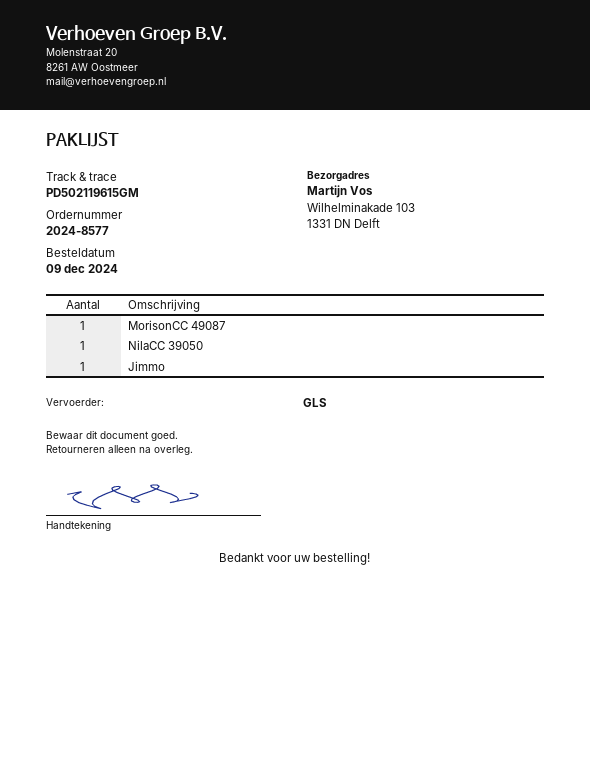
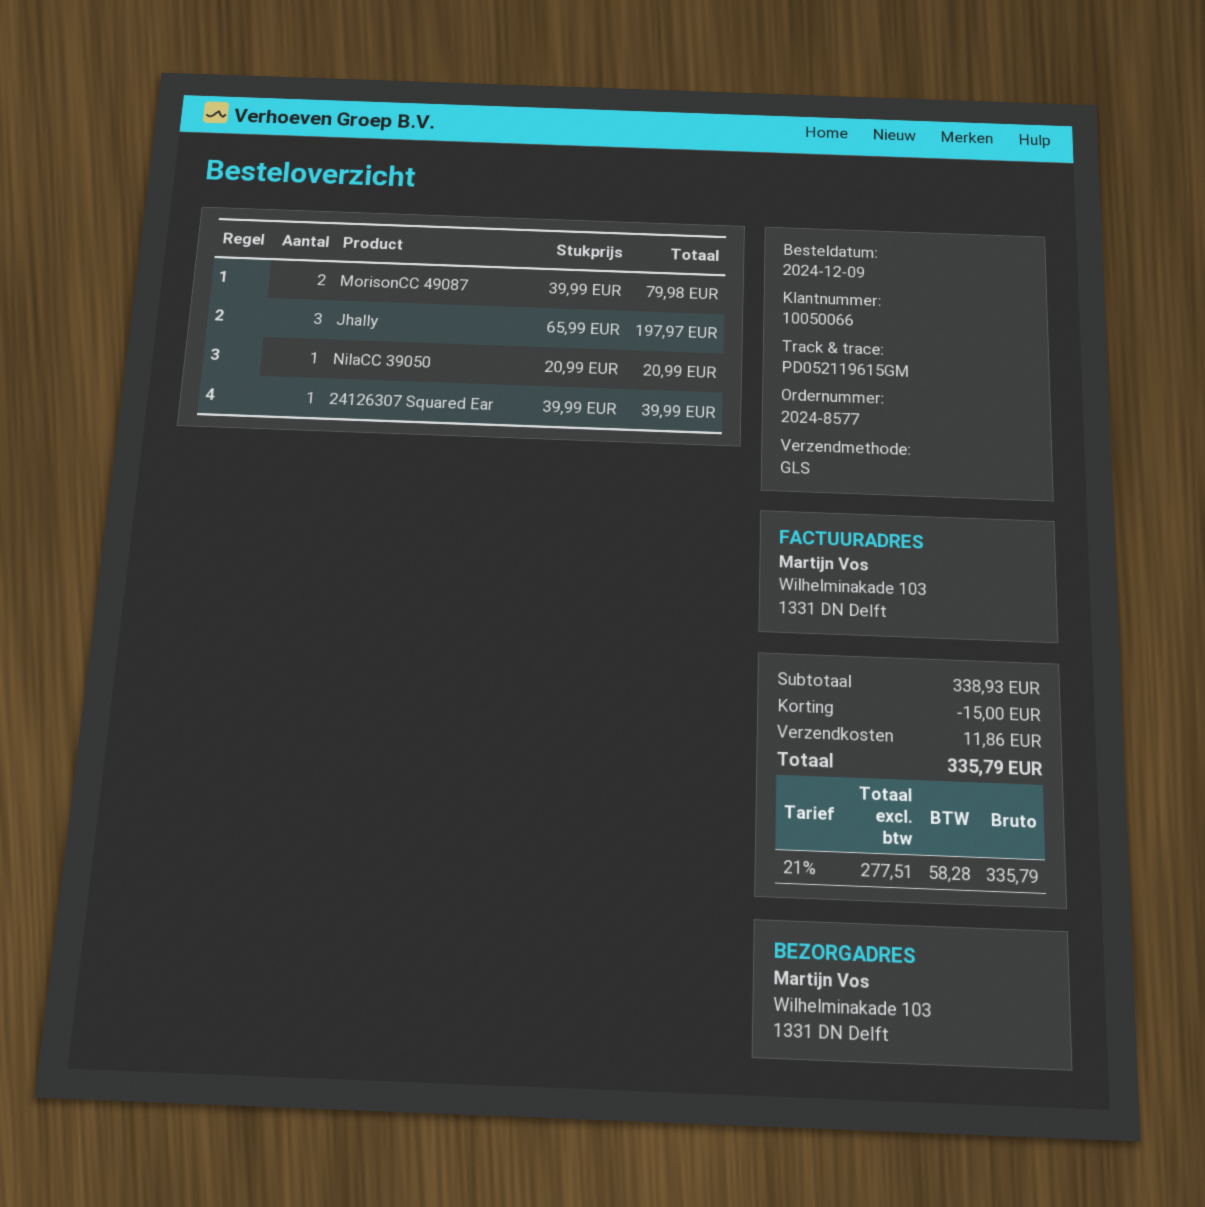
tracking number: PD502119615GM -> PD052119615GM
MorisonCC 49087: 1 -> 2
Jimmo: 1 -> none
Jhally: none -> 3
24126307 Squared Ear: none -> 1

